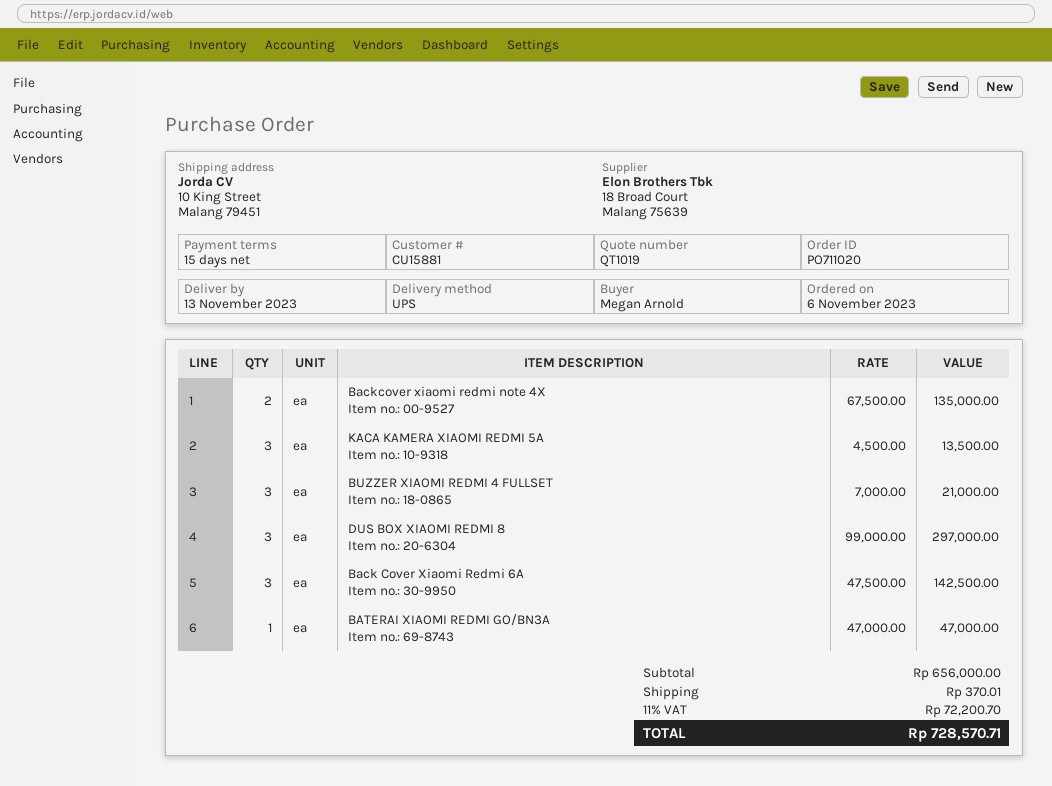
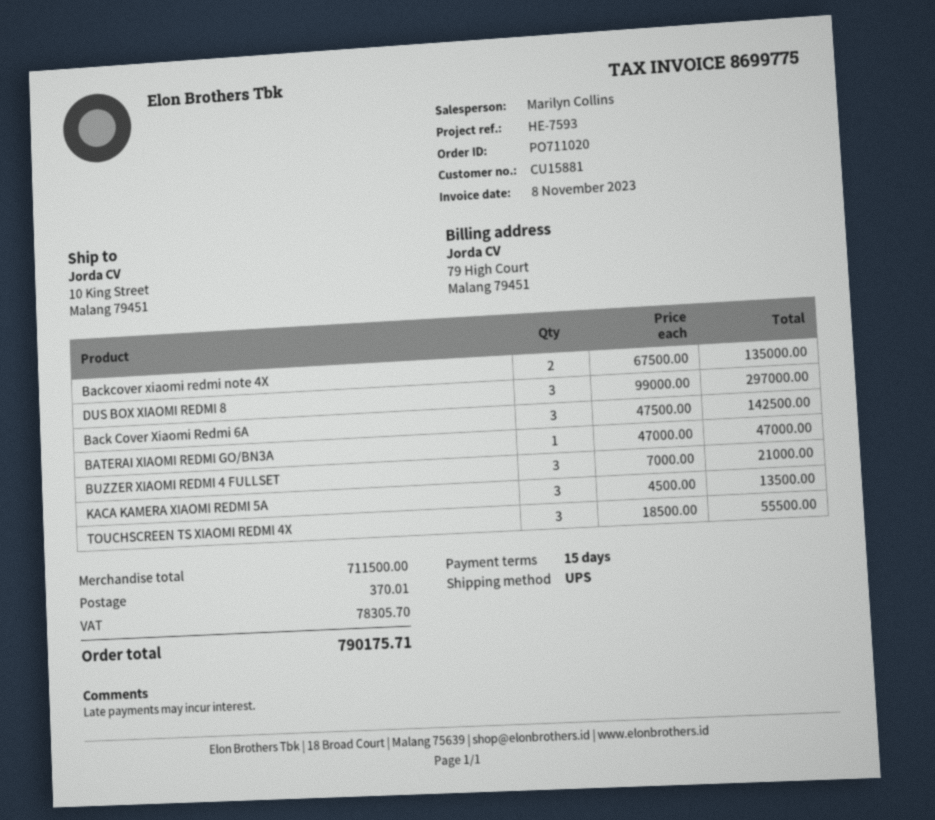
TOUCHSCREEN TS XIAOMI REDMI 4X: none -> 3 x 18500.00 = 55500.00
subtotal: 656000.00 -> 711500.00
tax: 72200.70 -> 78305.70
total: 728570.71 -> 790175.71

